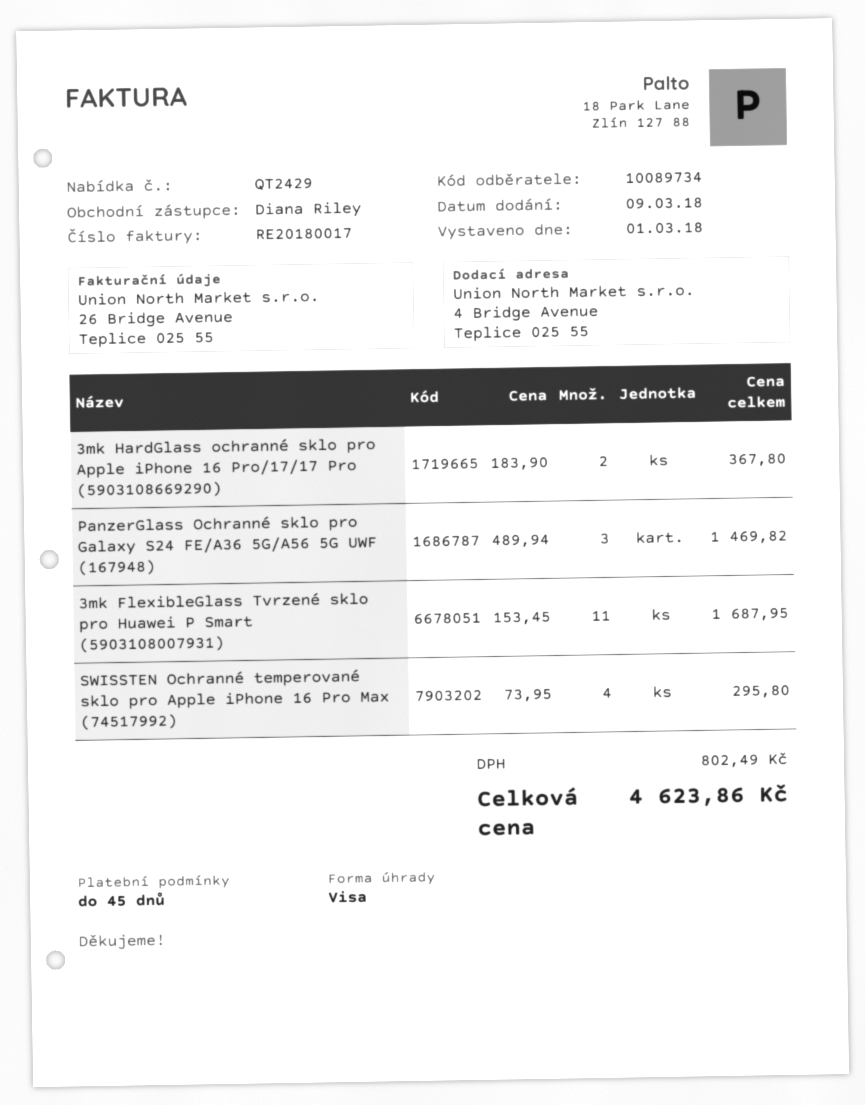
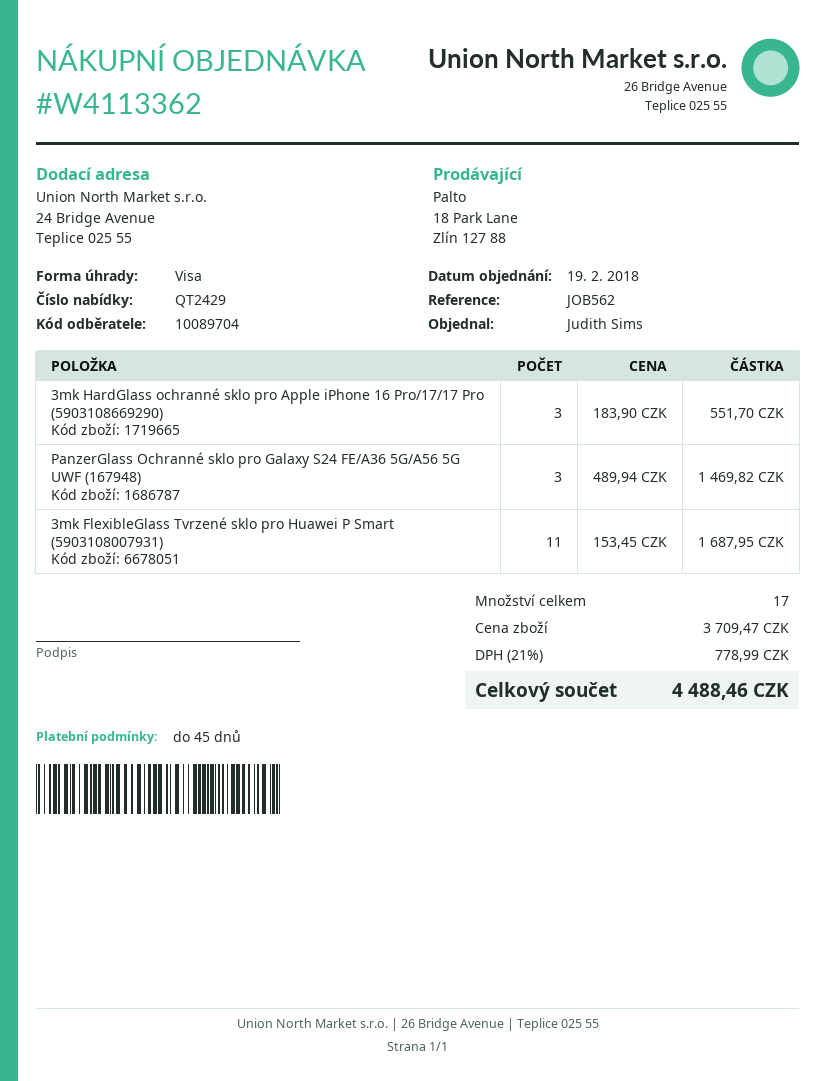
customer number: 10089734 -> 10089704
ship to: 4 Bridge Avenue, Teplice 025 55 -> 24 Bridge Avenue, Teplice 025 55
3mk HardGlass ochranné sklo pro Apple iPhone 16 Pro/17/17 Pro (5903108669290): 2 x 183.90 = 367.80 -> 3 x 183.90 = 551.70
SWISSTEN Ochranné temperované sklo pro Apple iPhone 16 Pro Max (74517992): 4 x 73.95 = 295.80 -> none
tax: 802.49 -> 778.99
total: 4623.86 -> 4488.46

